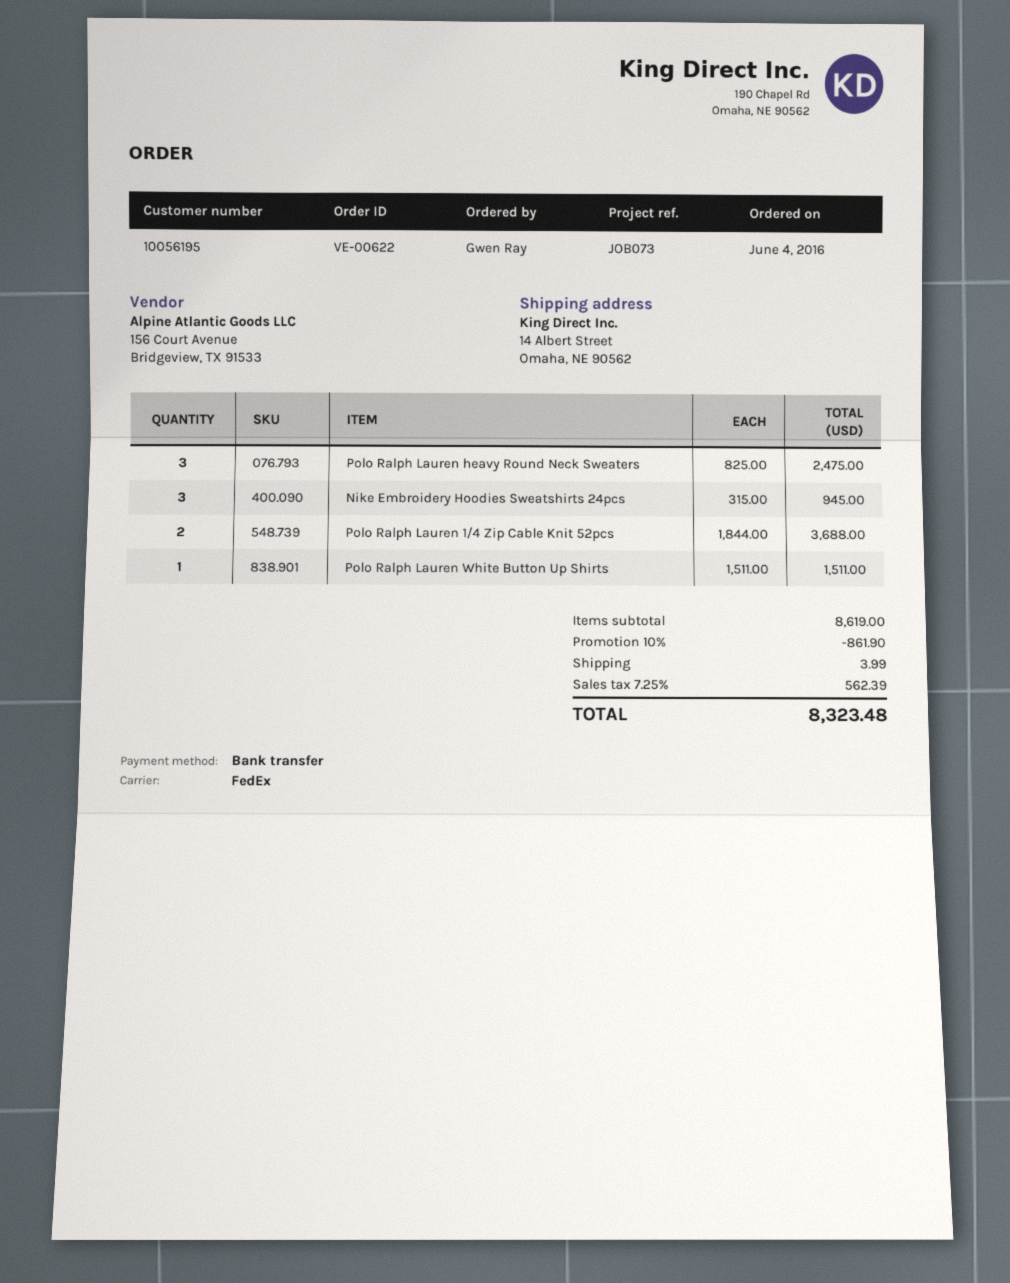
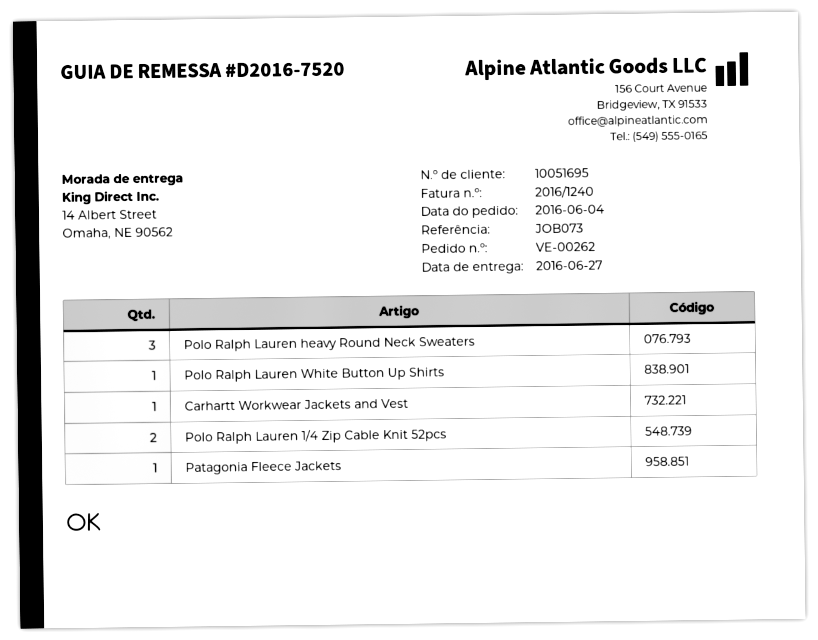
order number: VE-00622 -> VE-00262
customer number: 10056195 -> 10051695
Nike Embroidery Hoodies Sweatshirts 24pcs: 3 -> none
Carhartt Workwear Jackets and Vest: none -> 1
Patagonia Fleece Jackets: none -> 1

